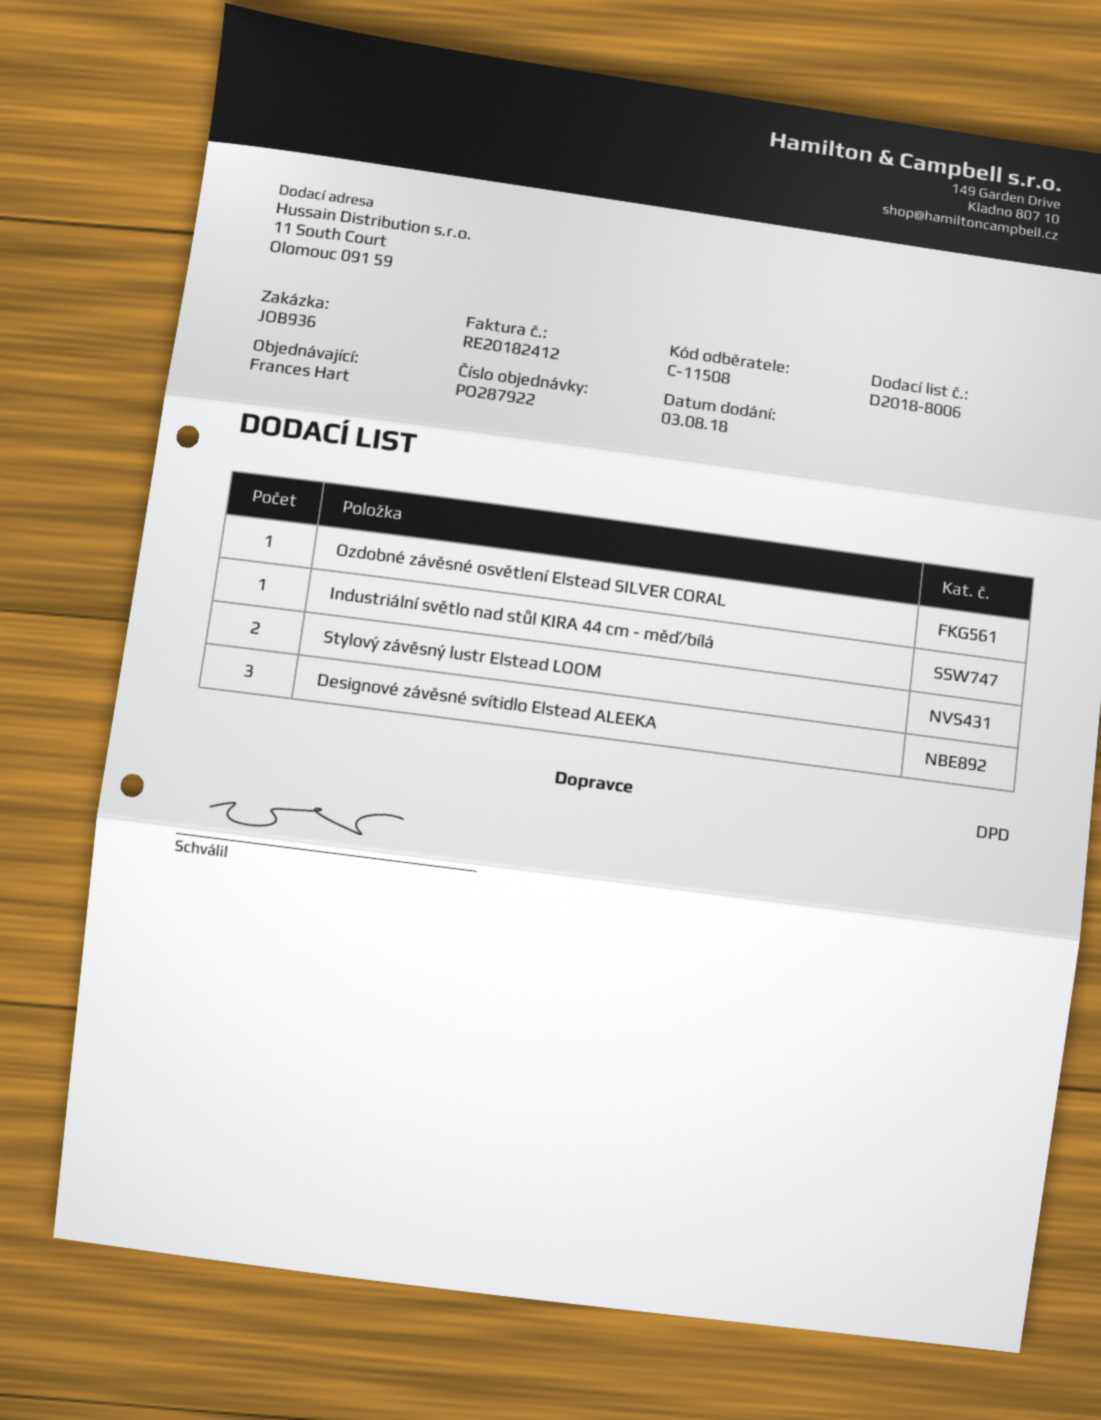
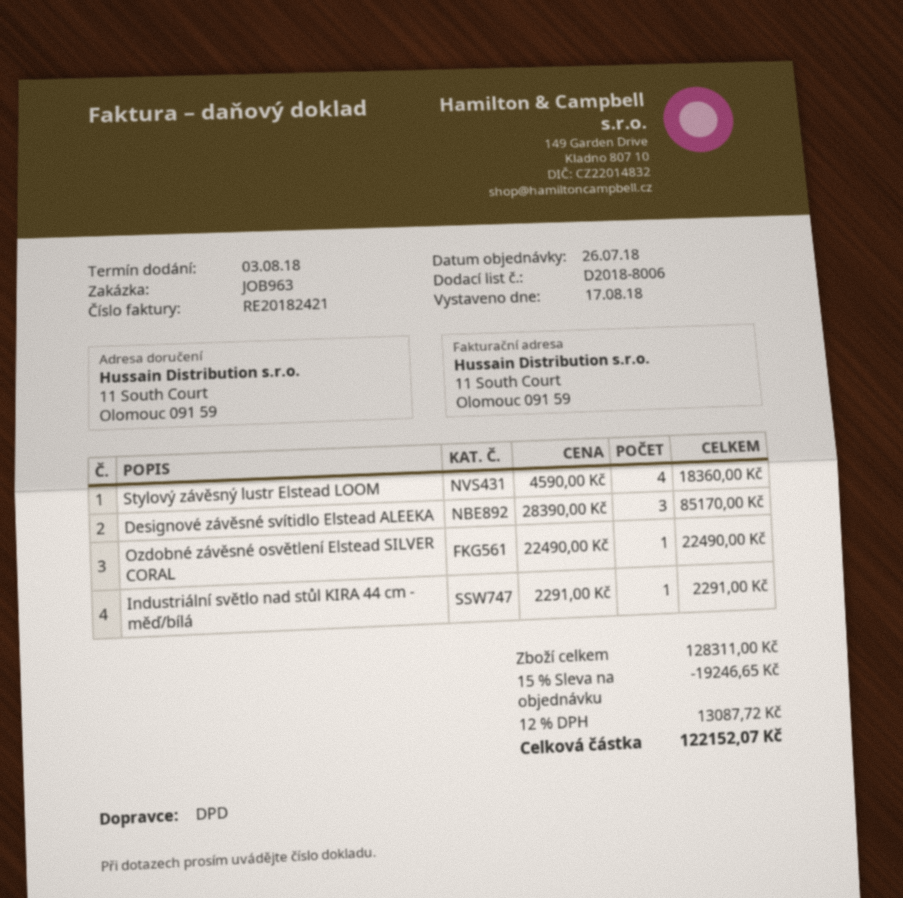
invoice number: RE20182412 -> RE20182421
reference: JOB936 -> JOB963
Stylový závěsný lustr Elstead LOOM: 2 -> 4

